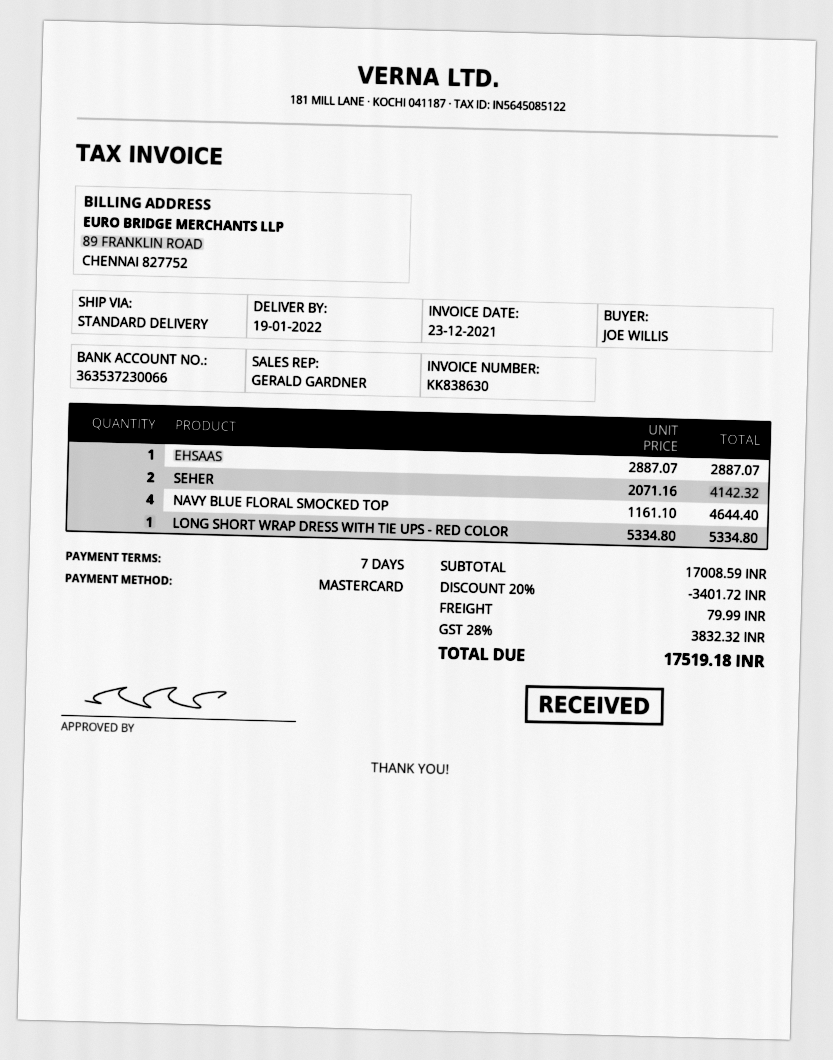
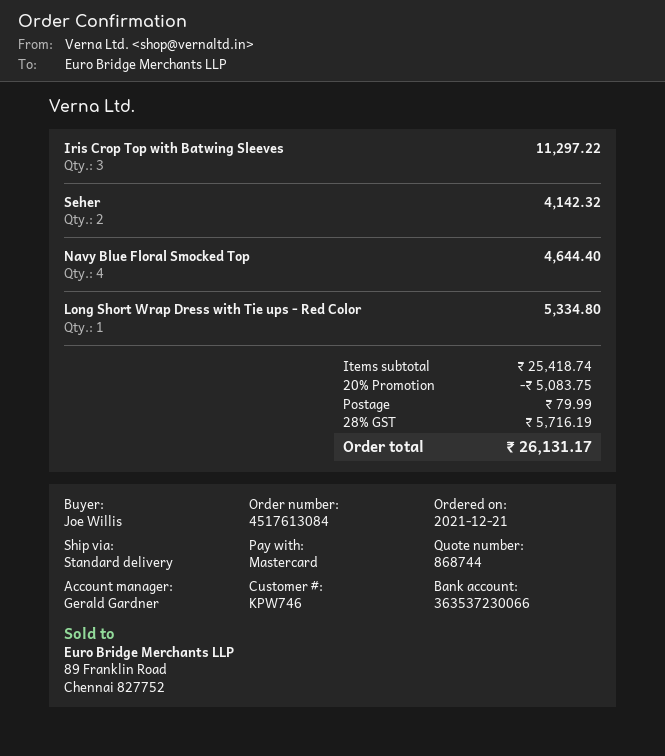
EHSAAS: 1 for 2887.07 -> none
Iris Crop Top with Batwing Sleeves: none -> 3 for 11297.22
subtotal: 17008.59 -> 25418.74
discount: 20% = 3401.72 -> 20% = 5083.75
tax: 28% = 3832.32 -> 28% = 5716.19
total: 17519.18 -> 26131.17

